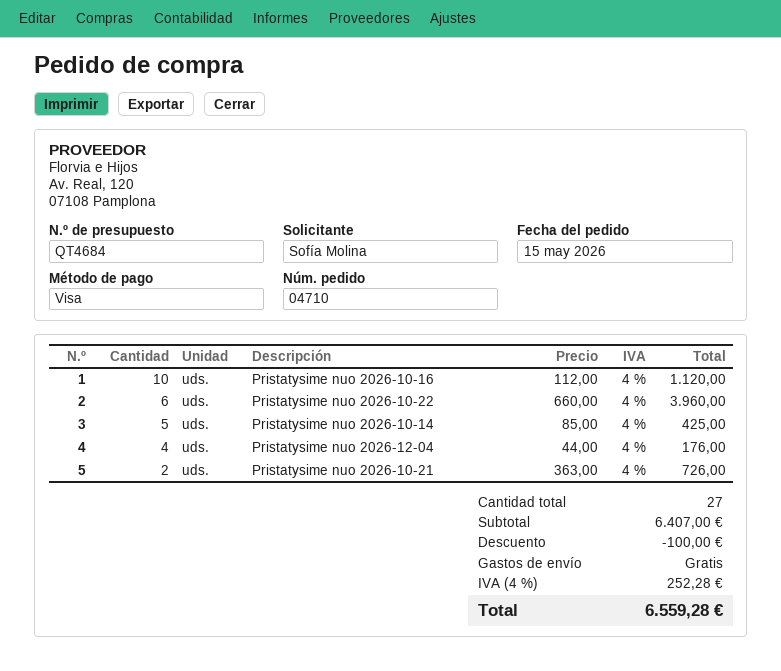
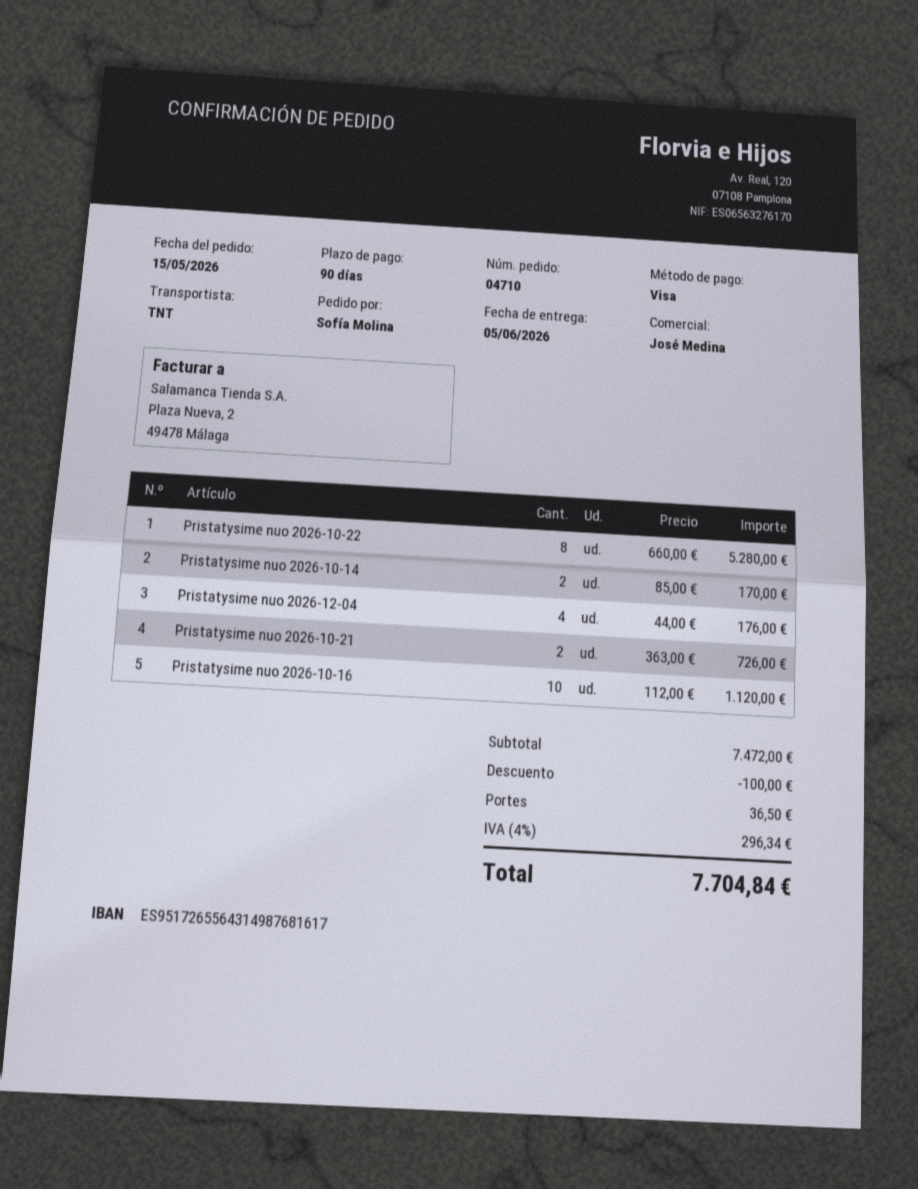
Pristatysime nuo 2026‑10‑22: 6 x 660.00 = 3960.00 -> 8 x 660.00 = 5280.00
Pristatysime nuo 2026‑10‑14: 5 x 85.00 = 425.00 -> 2 x 85.00 = 170.00
subtotal: 6407.00 -> 7472.00
shipping: 0.00 -> 36.50
tax: 4% = 252.28 -> 4% = 296.34
total: 6559.28 -> 7704.84

